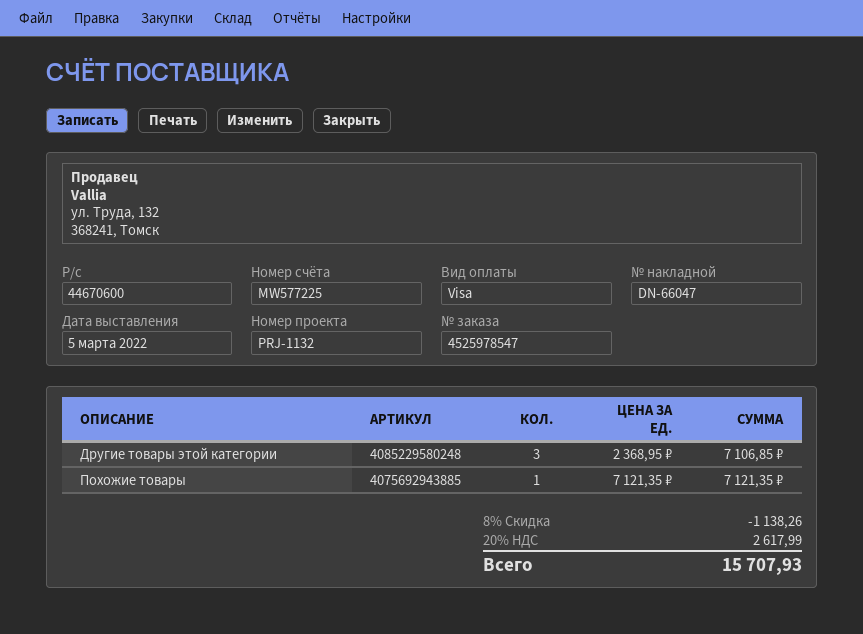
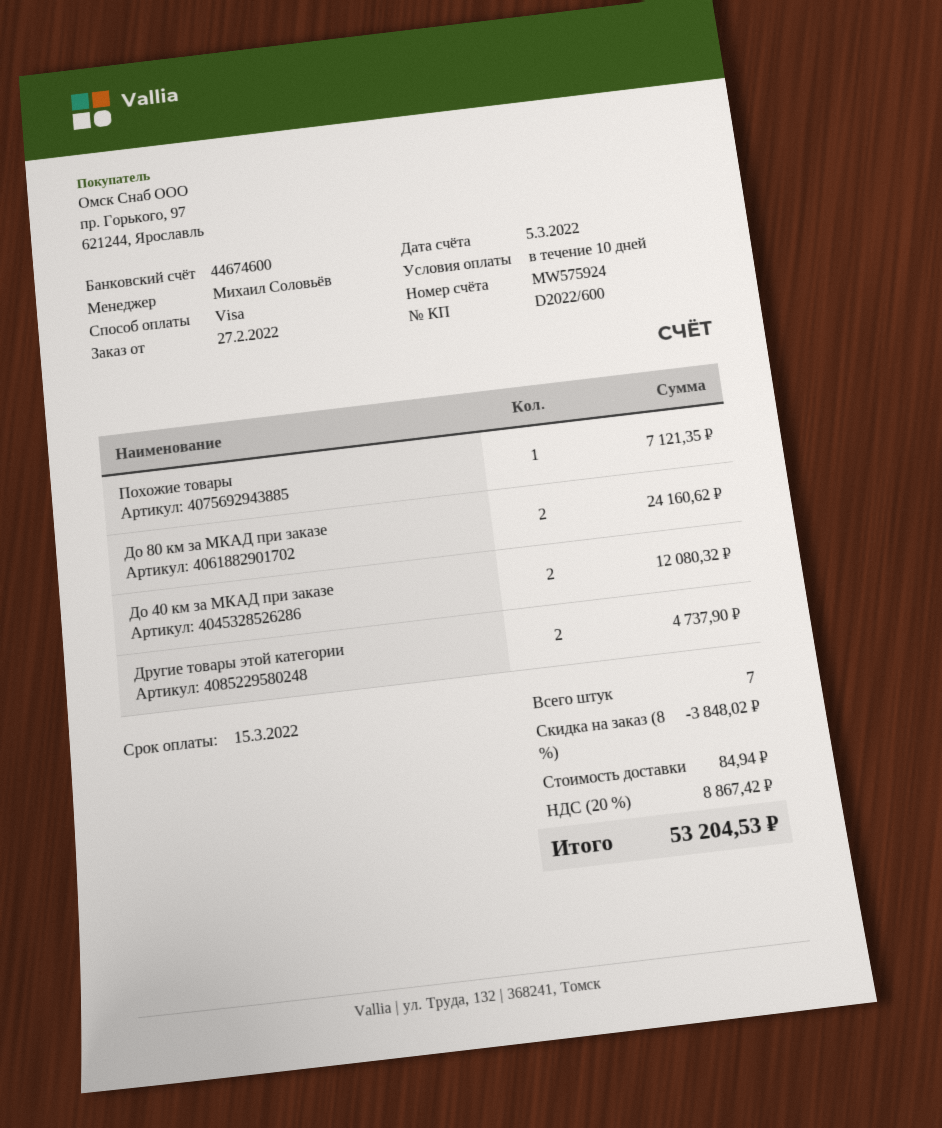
invoice number: MW577225 -> MW575924
bank account: 44670600 -> 44674600
Другие товары этой категории: 3 for 7106.85 -> 2 for 4737.90
До 80 км за МКАД при заказе: none -> 2 for 24160.62
До 40 км за МКАД при заказе: none -> 2 for 12080.32
discount: 8% = 1138.26 -> 8% = 3848.02
shipping: none -> 84.94
tax: 20% = 2617.99 -> 20% = 8867.42
total: 15707.93 -> 53204.53

